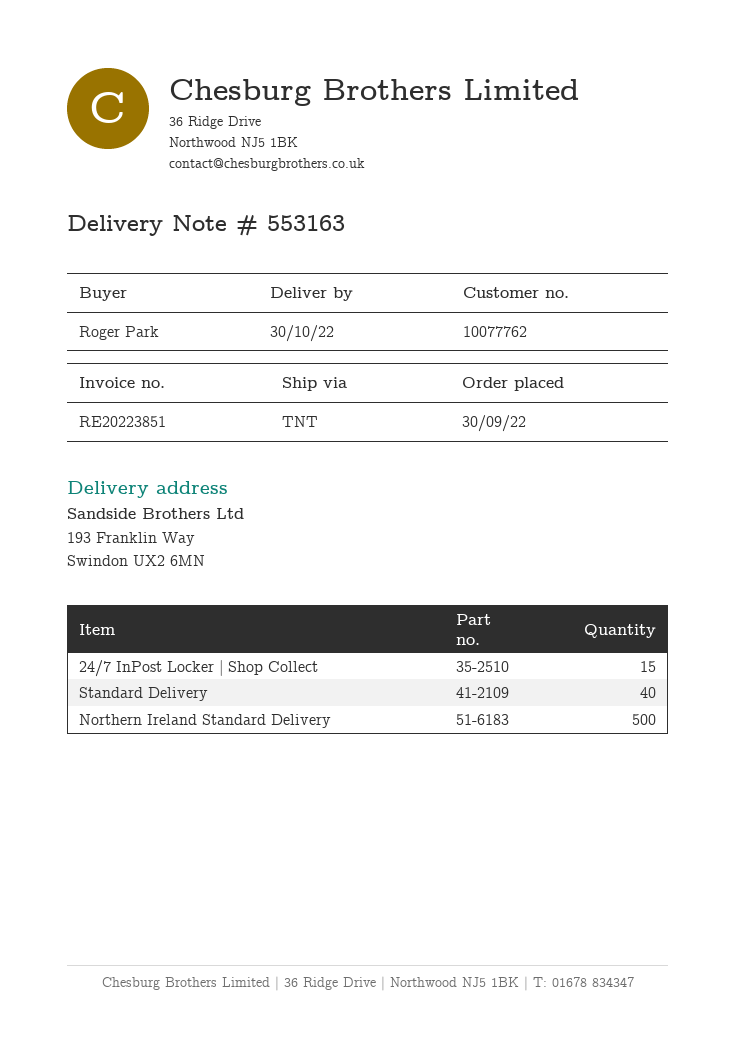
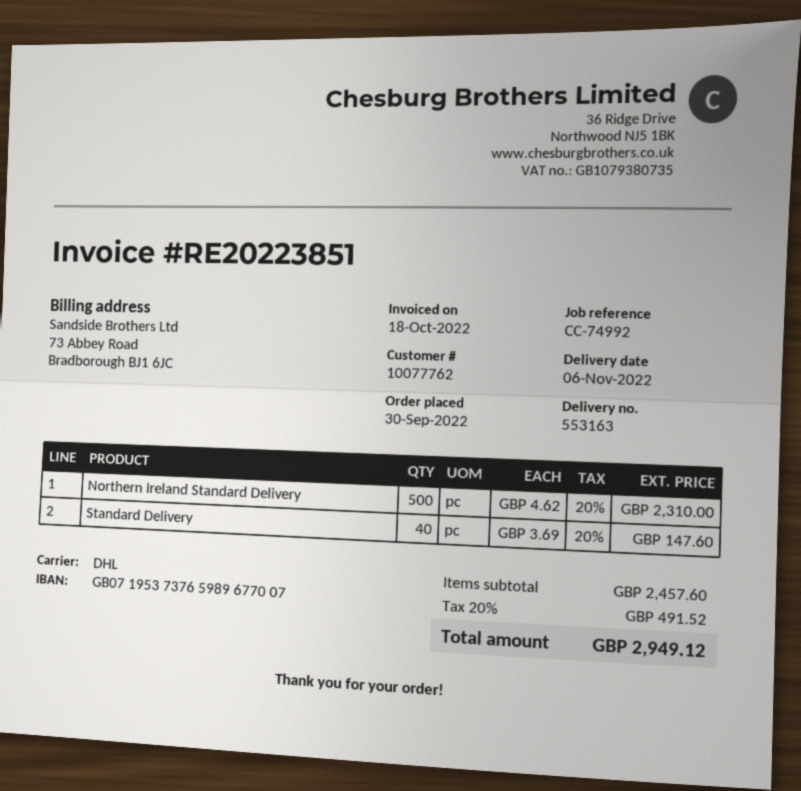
delivery date: 2022-10-30 -> 2022-11-06
shipping method: TNT -> DHL
24/7 InPost Locker | Shop Collect: 15 -> none

